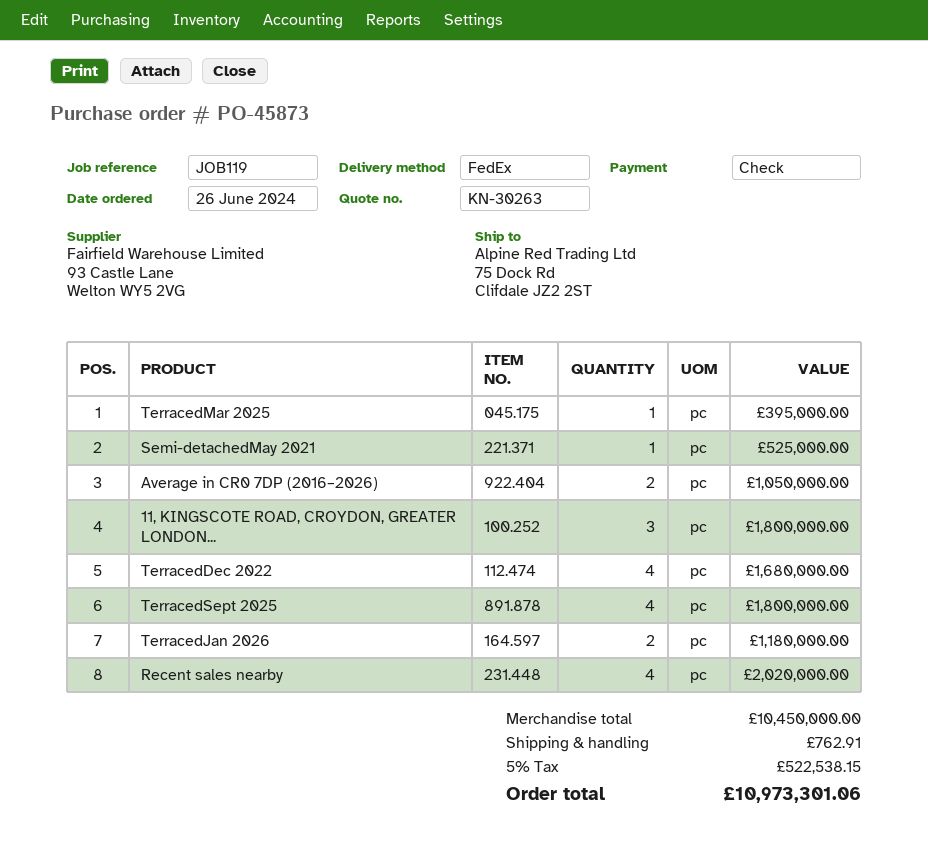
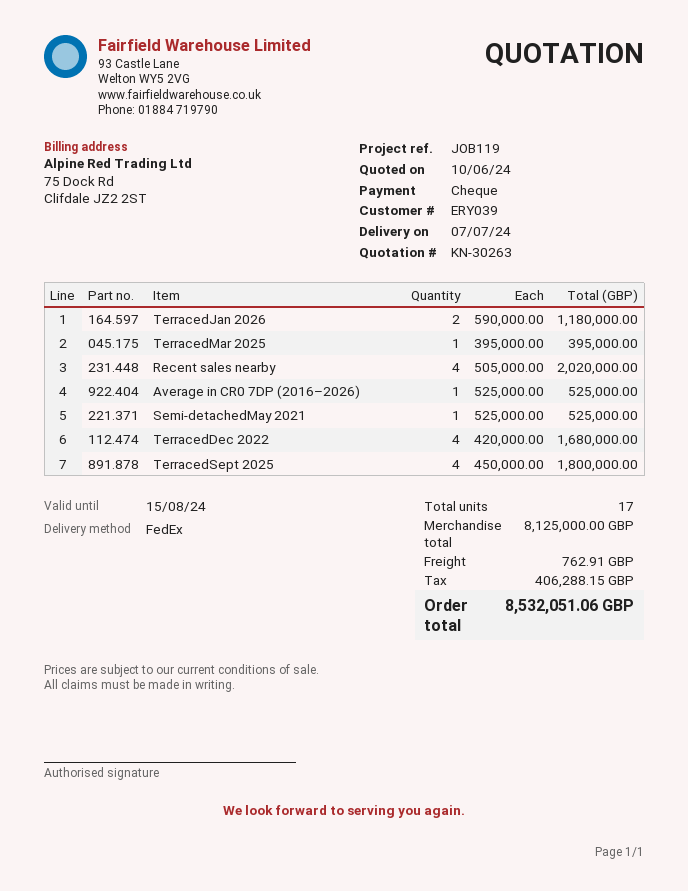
Average in CR0 7DP (2016–2026): 2 for 1050000.00 -> 1 for 525000.00
11, KINGSCOTE ROAD, CROYDON, GREATER LONDON...: 3 for 1800000.00 -> none
subtotal: 10450000.00 -> 8125000.00
tax: 522538.15 -> 406288.15
total: 10973301.06 -> 8532051.06

